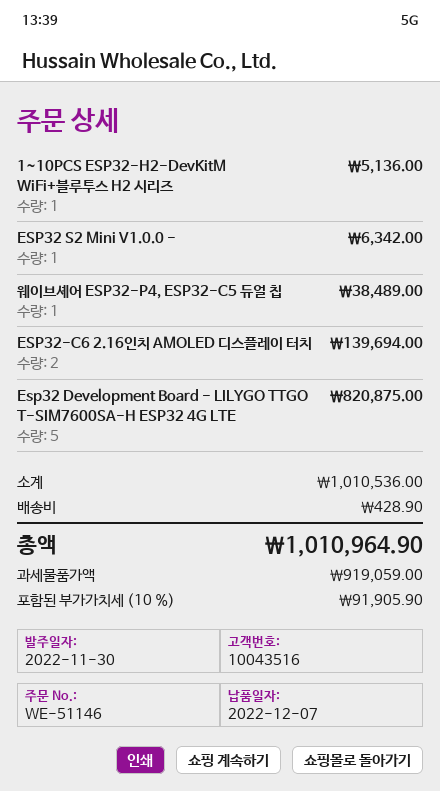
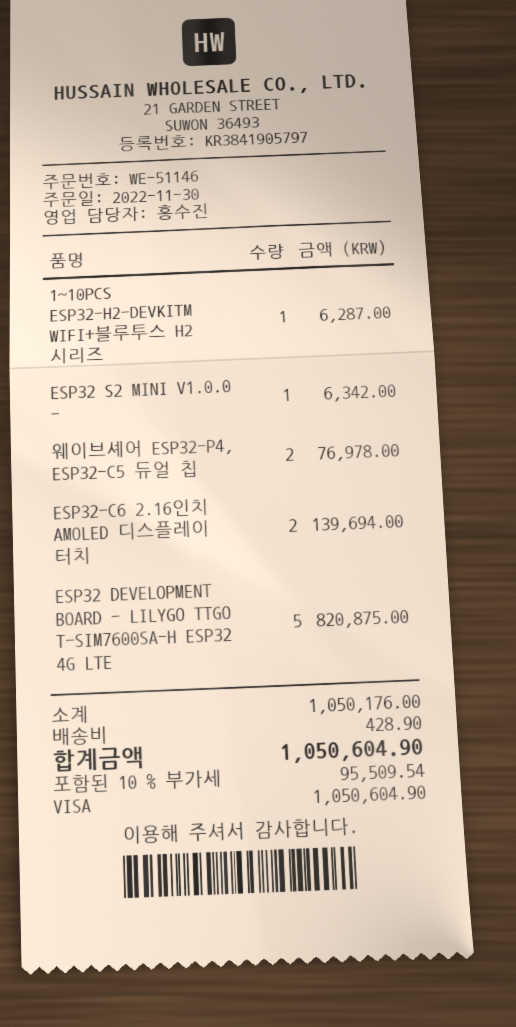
1~10PCS ESP32-H2-DevKitM WiFi+블루투스 H2 시리즈: 1 for 5136.00 -> 1 for 6287.00
웨이브셰어 ESP32-P4, ESP32-C5 듀얼 칩: 1 for 38489.00 -> 2 for 76978.00
subtotal: 1010536.00 -> 1050176.00
tax: 10% = 91905.90 -> 10% = 95509.54
total: 1010964.90 -> 1050604.90

